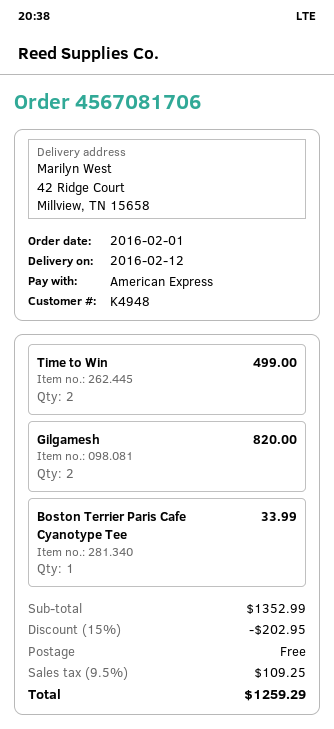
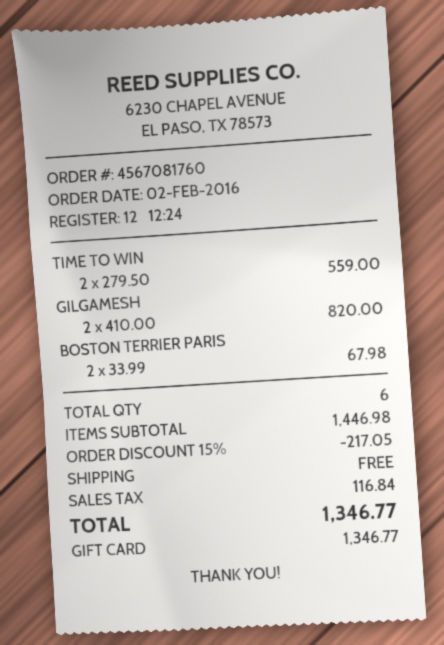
order number: 4567081706 -> 4567081760
order date: 2016-02-01 -> 2016-02-02
payment method: American Express -> gift card
Time to Win: 2 for 499.00 -> 2 for 559.00
Boston Terrier Paris Cafe Cyanotype Tee: 1 for 33.99 -> 2 for 67.98
subtotal: 1352.99 -> 1446.98
discount: 15% = 202.95 -> 15% = 217.05
tax: 109.25 -> 116.84
total: 1259.29 -> 1346.77

